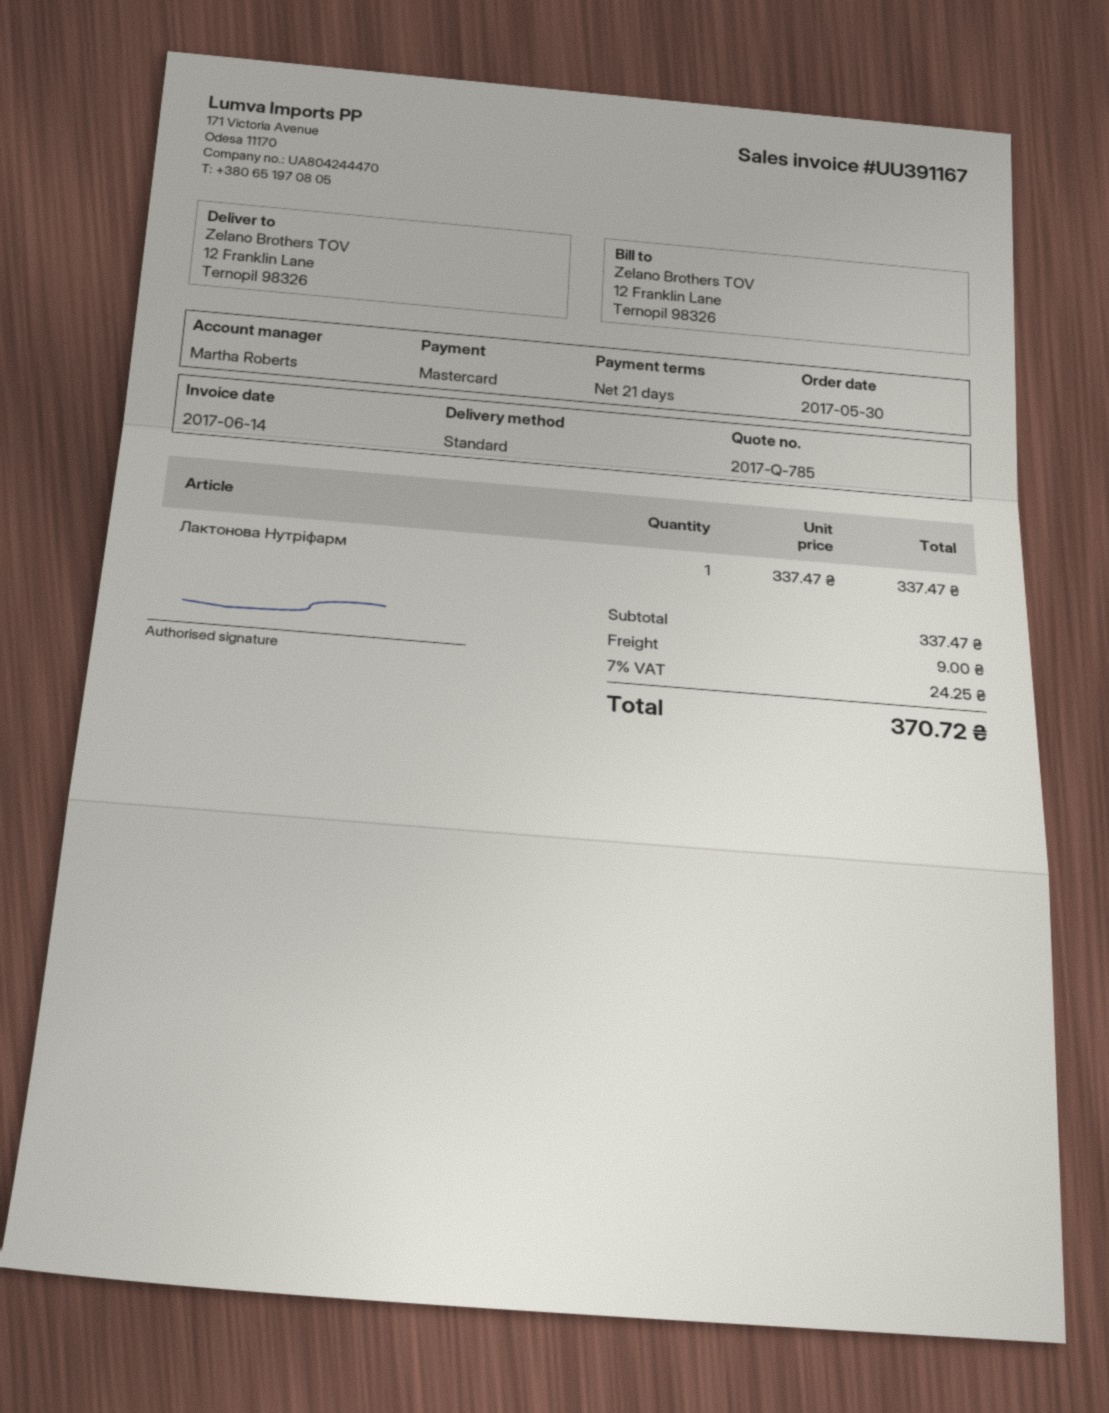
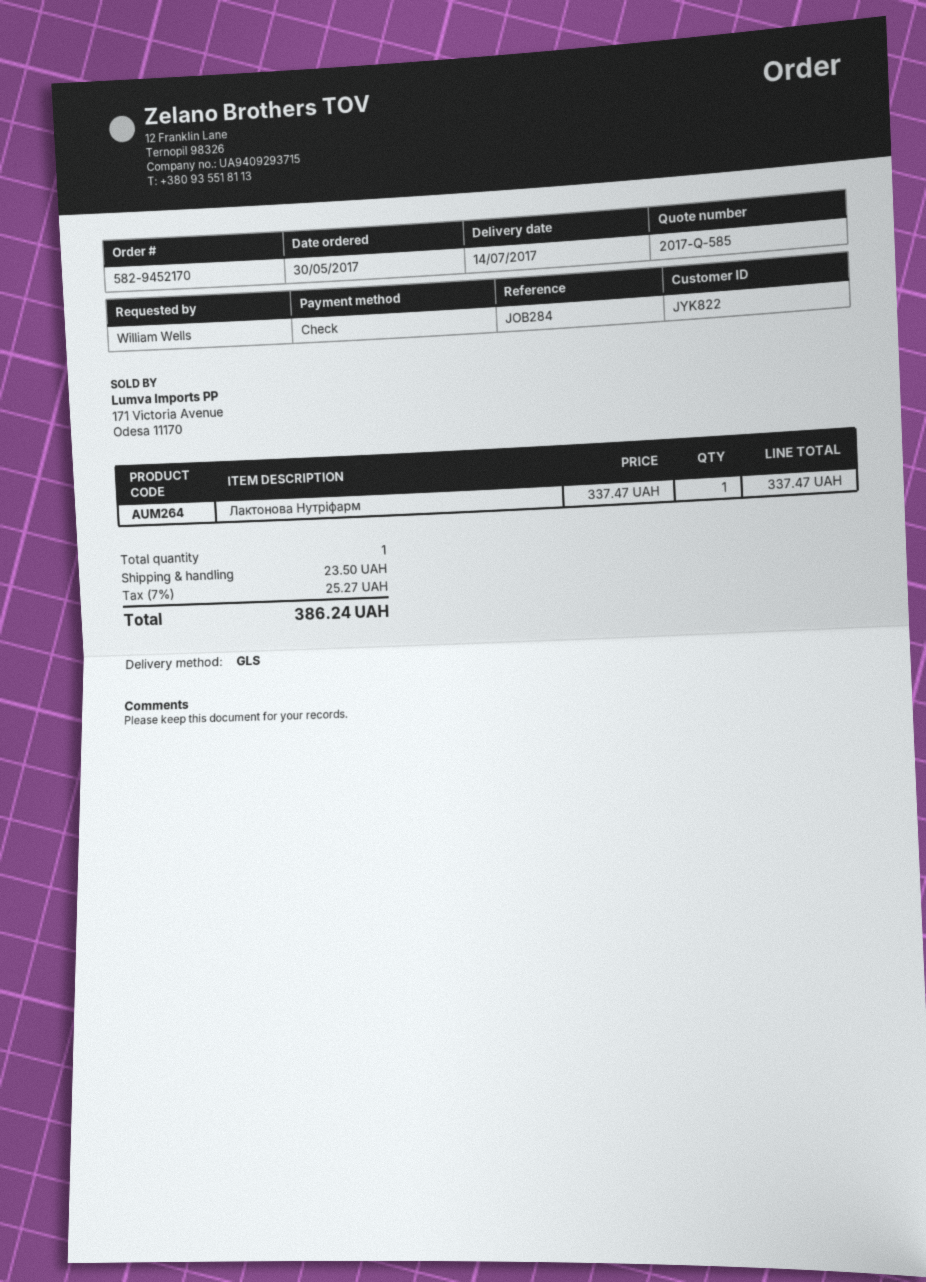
quote number: 2017-Q-785 -> 2017-Q-585
payment method: Mastercard -> cheque
shipping method: standard -> GLS
shipping: 9.00 -> 23.50
tax: 7% = 24.25 -> 7% = 25.27
total: 370.72 -> 386.24

